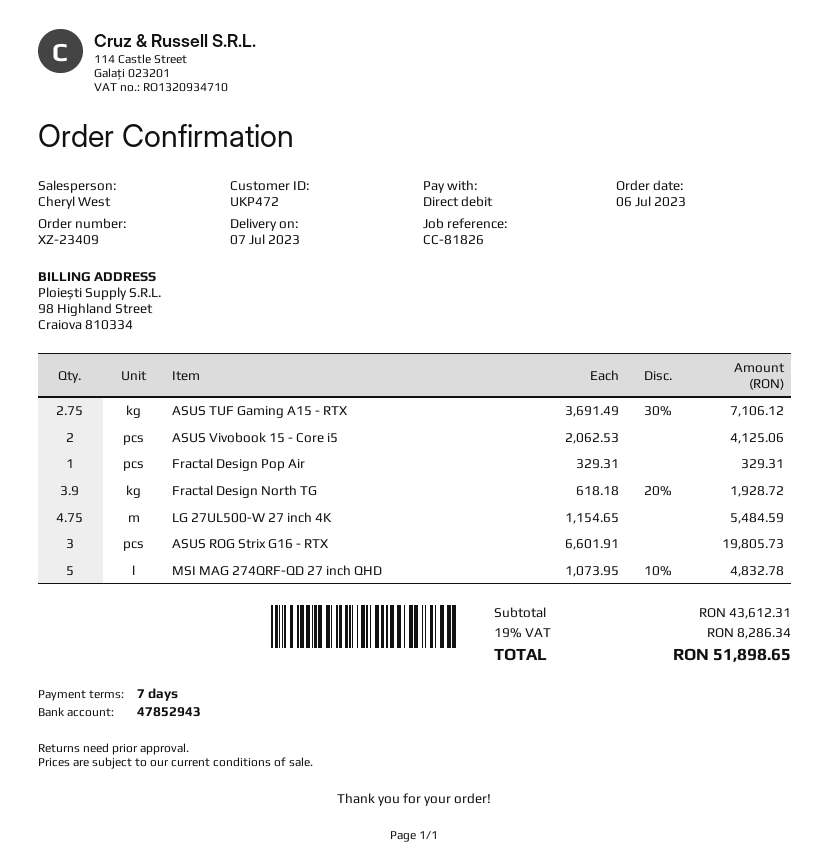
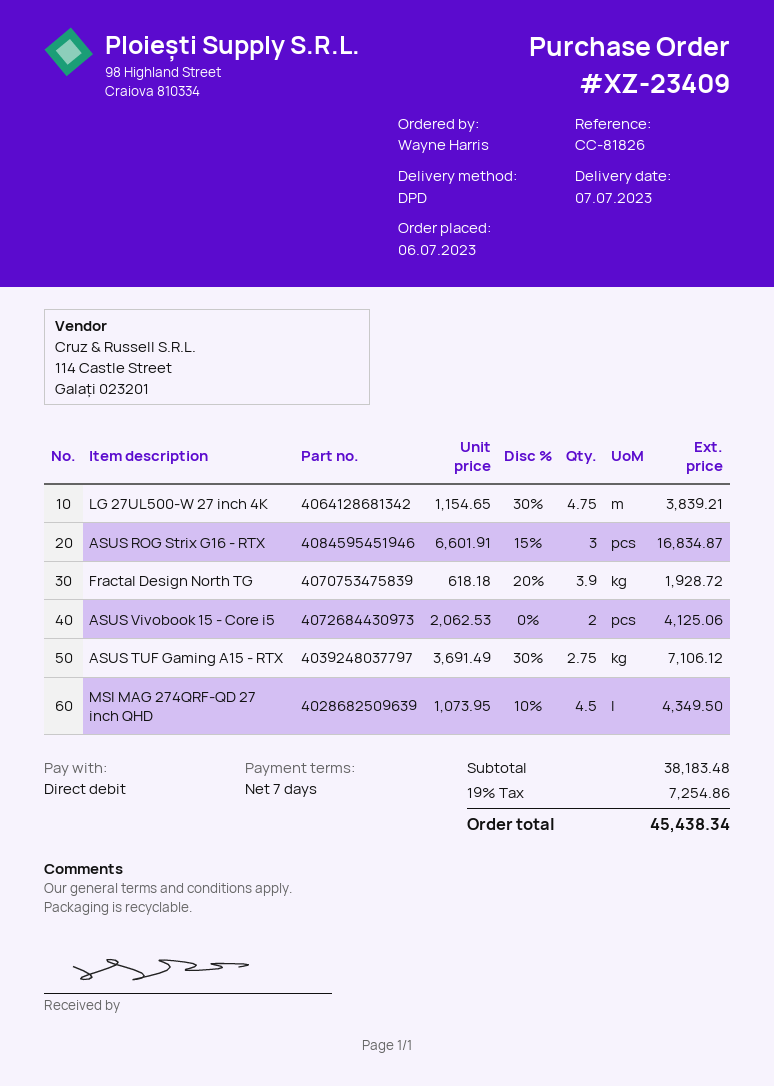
Fractal Design Pop Air: 1 x 329.31 = 329.31 -> none
LG 27UL500-W 27 inch 4K: 4.75 x 1154.65 = 5484.59 -> 4.75 x 1154.65 - 30% = 3839.21
ASUS ROG Strix G16 - RTX: 3 x 6601.91 = 19805.73 -> 3 x 6601.91 - 15% = 16834.87
MSI MAG 274QRF-QD 27 inch QHD: 5 x 1073.95 - 10% = 4832.78 -> 4.5 x 1073.95 - 10% = 4349.50
subtotal: 43612.31 -> 38183.48
tax: 19% = 8286.34 -> 19% = 7254.86
total: 51898.65 -> 45438.34

